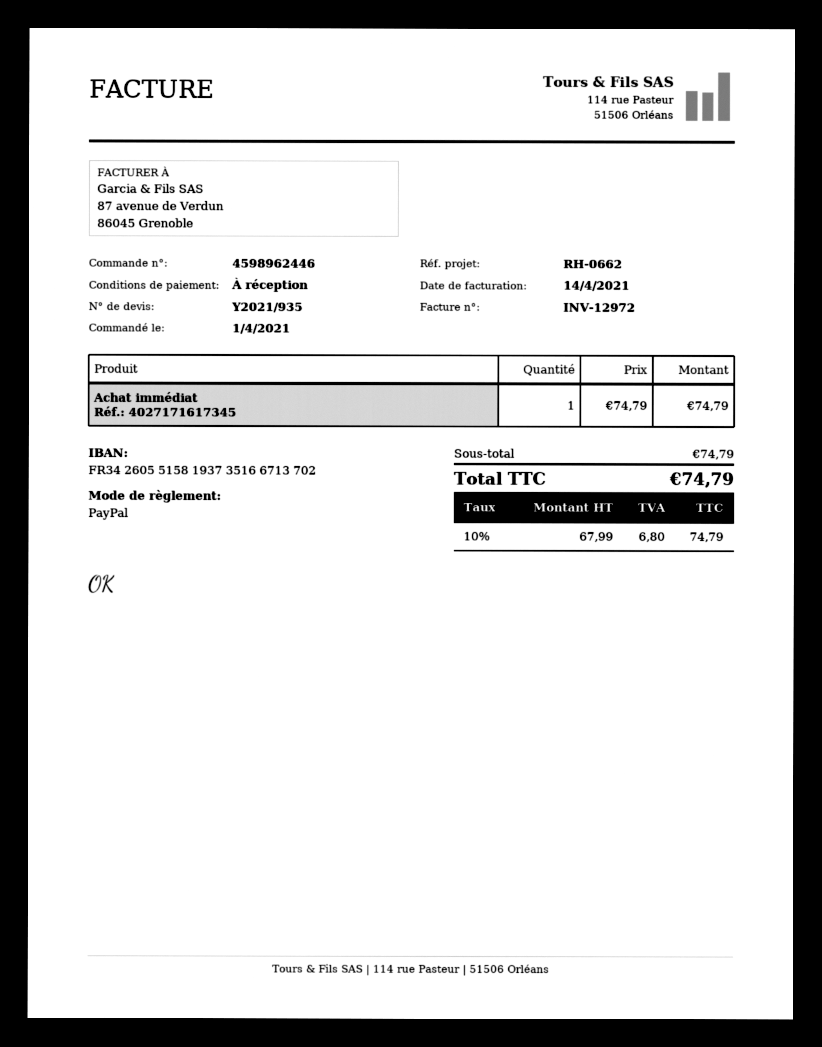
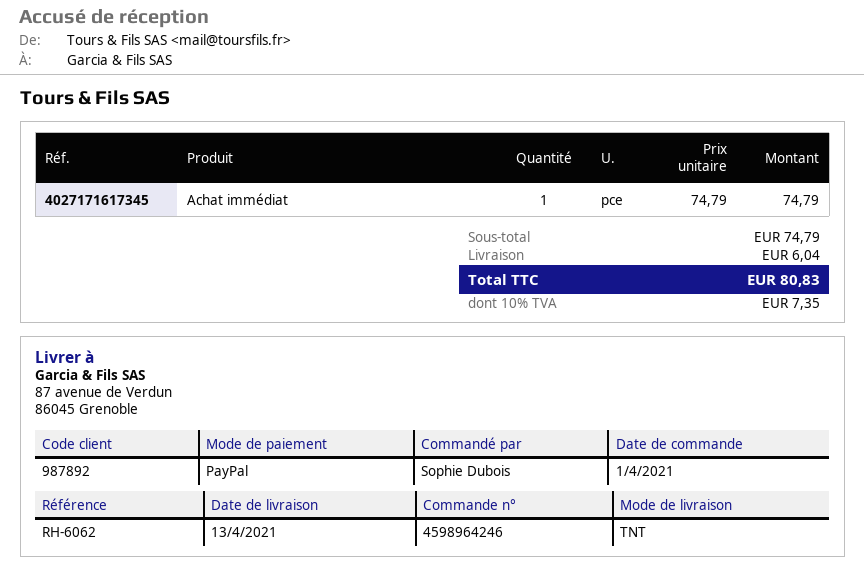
order number: 4598962446 -> 4598964246
reference: RH-0662 -> RH-6062
shipping: none -> 6.04
tax: 10% = 6.80 -> 10% = 7.35
total: 74.79 -> 80.83

